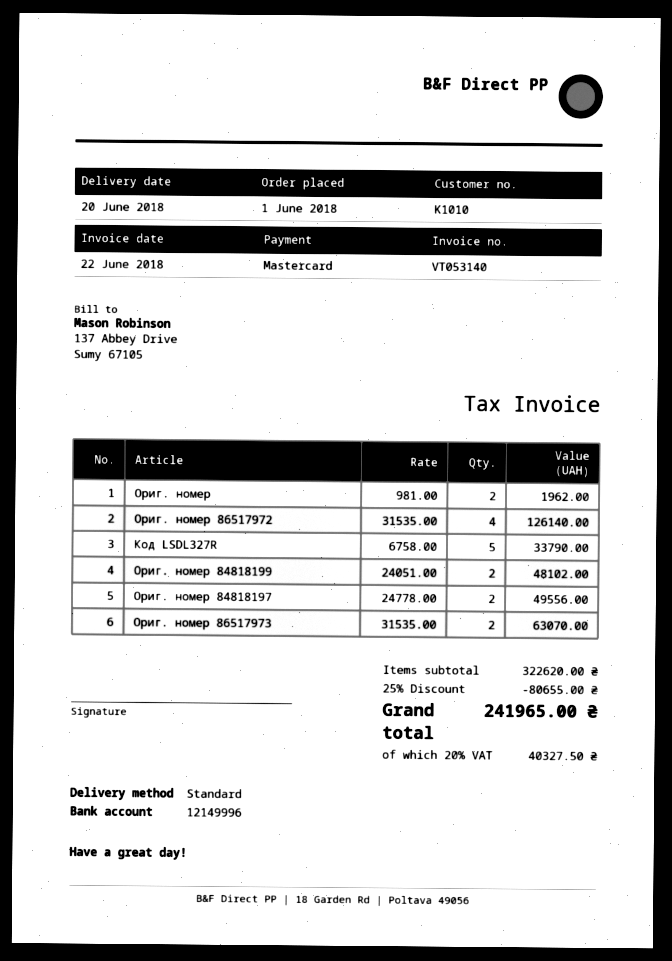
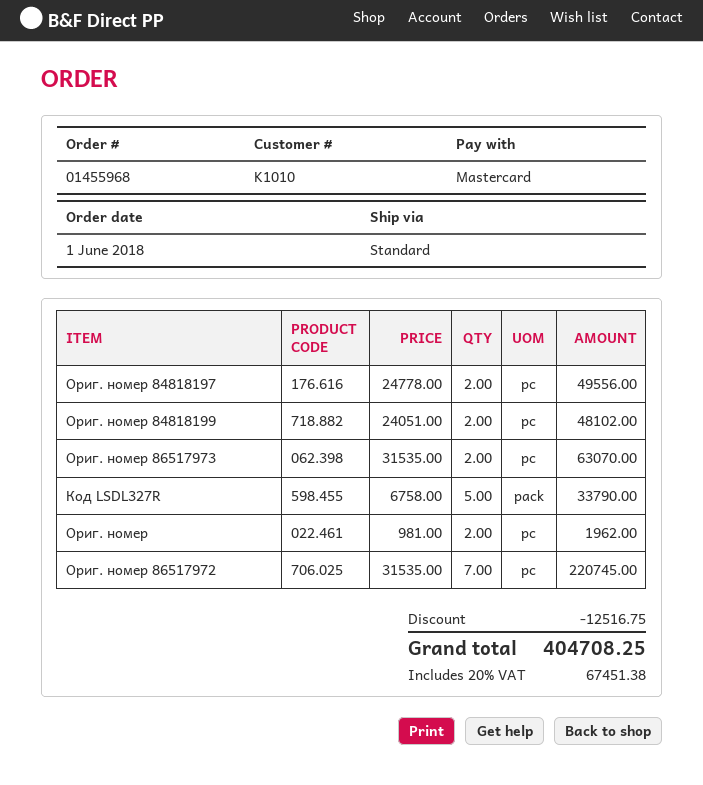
Ориг. номер 86517972: 4 x 31535.00 = 126140.00 -> 7 x 31535.00 = 220745.00
discount: 80655.00 -> 12516.75
tax: 20% = 40327.50 -> 20% = 67451.38
total: 241965.00 -> 404708.25

